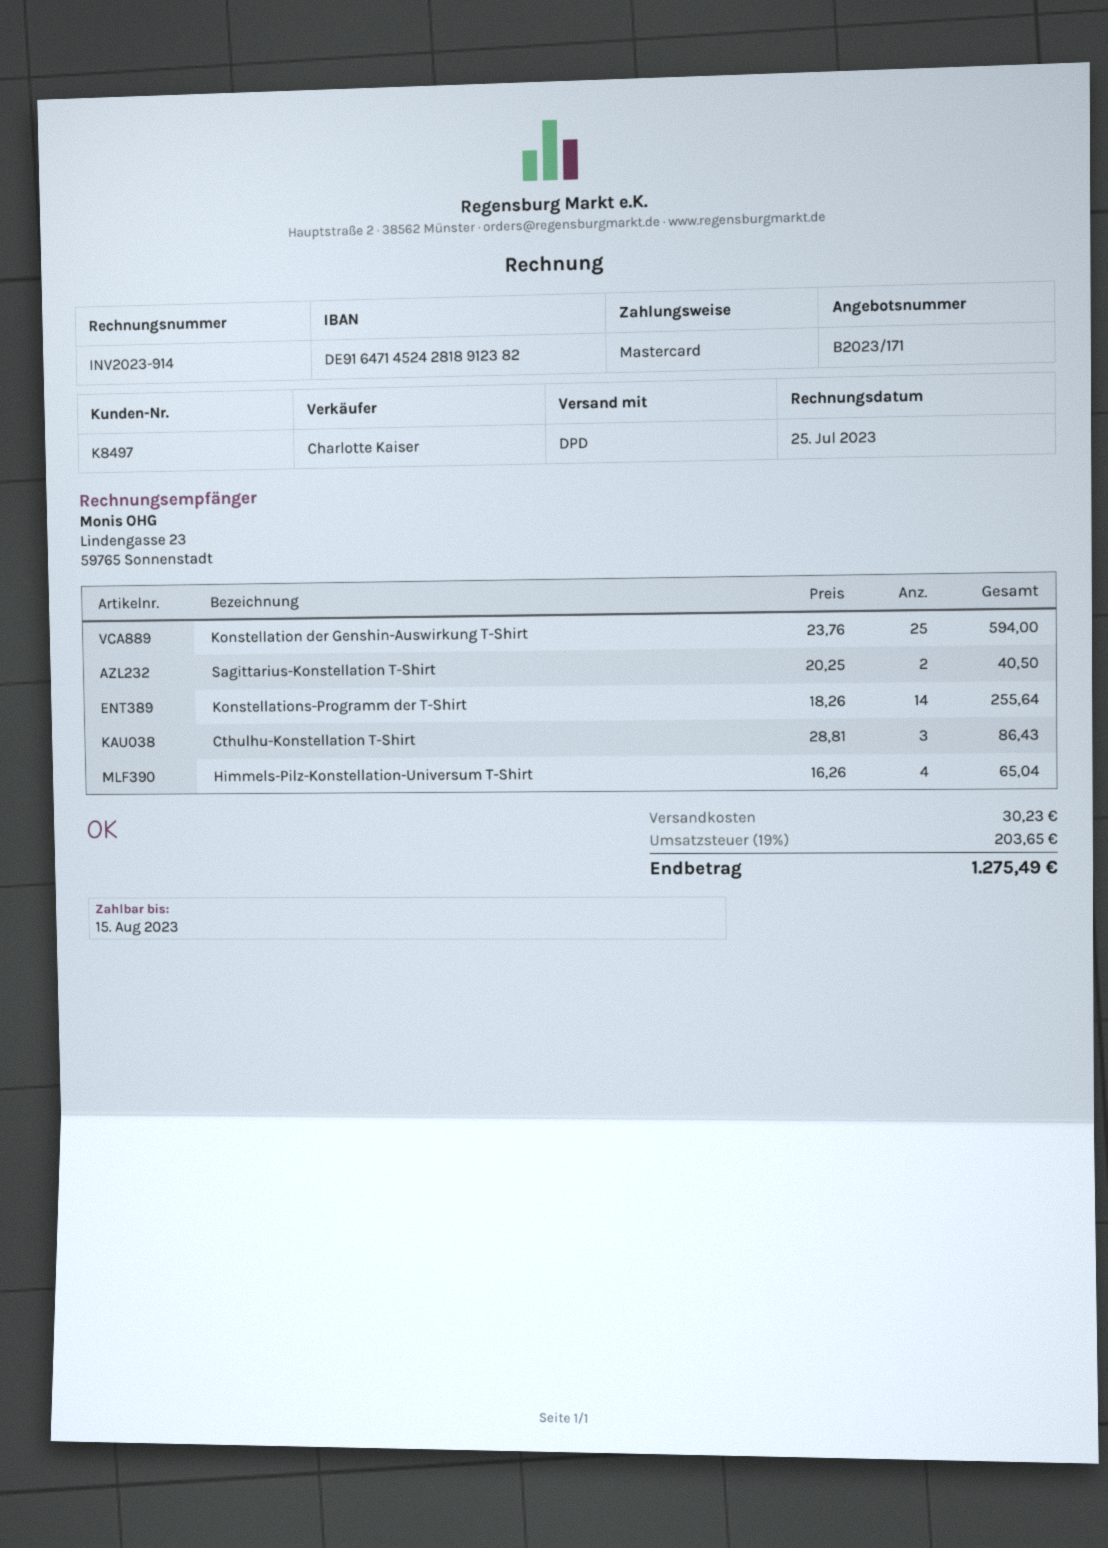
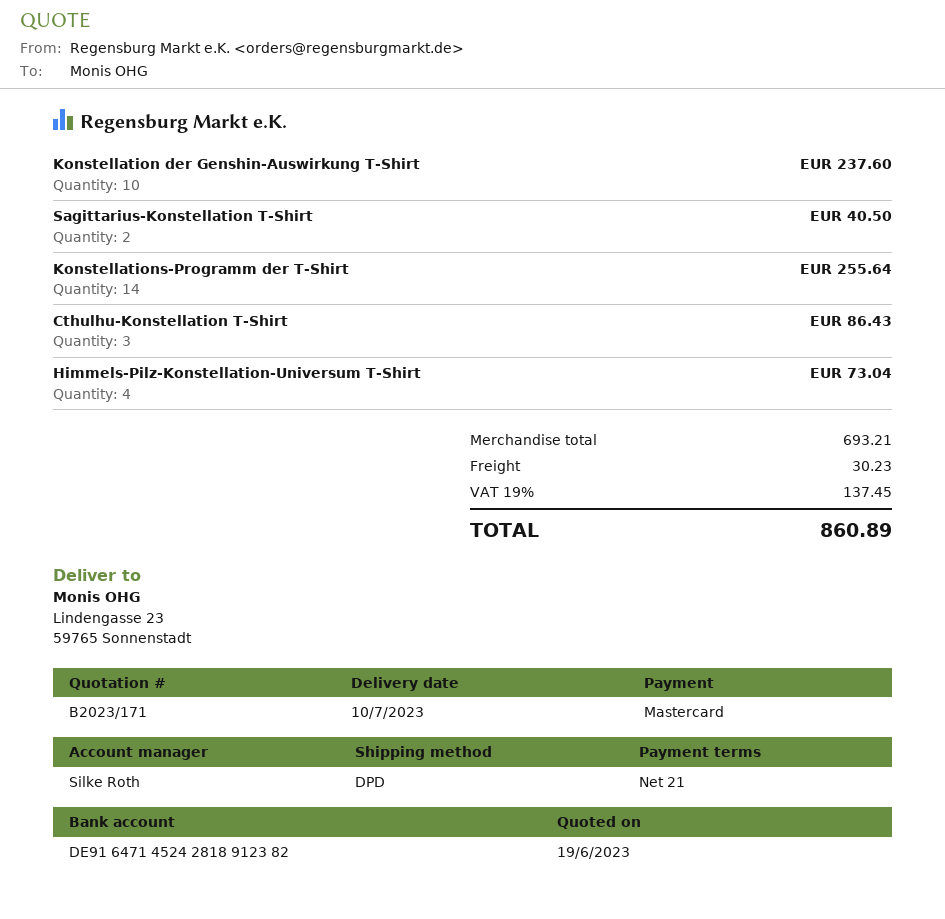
sales rep: Charlotte Kaiser -> Silke Roth
Konstellation der Genshin-Auswirkung T-Shirt: 25 for 594.00 -> 10 for 237.60
Himmels-Pilz-Konstellation-Universum T-Shirt: 4 for 65.04 -> 4 for 73.04
tax: 19% = 203.65 -> 19% = 137.45
total: 1275.49 -> 860.89

